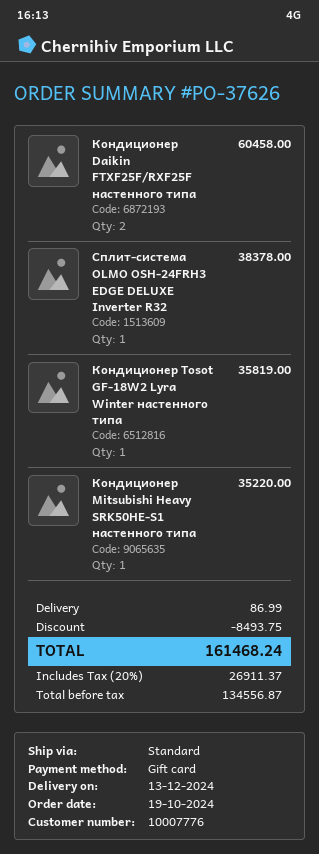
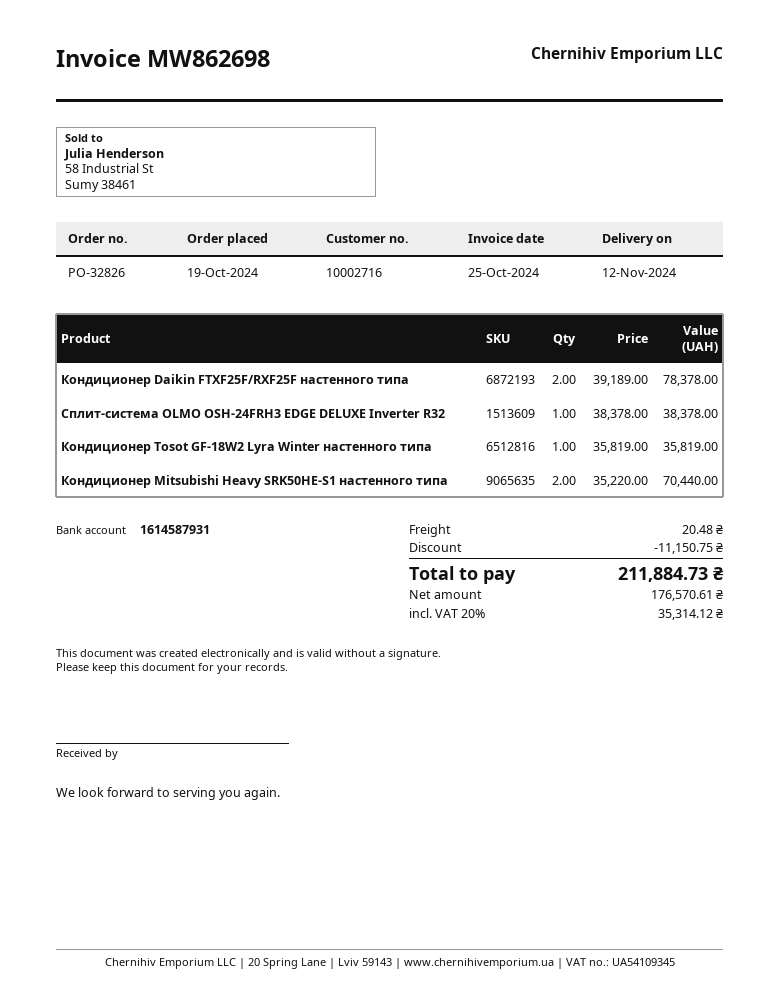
order number: PO-37626 -> PO-32826
delivery date: 2024-12-13 -> 2024-11-12
customer number: 10007776 -> 10002716
Кондиционер Daikin FTXF25F/RXF25F настенного типа: 2 for 60458.00 -> 2 for 78378.00
Кондиционер Mitsubishi Heavy SRK50HE-S1 настенного типа: 1 for 35220.00 -> 2 for 70440.00
discount: 8493.75 -> 11150.75
shipping: 86.99 -> 20.48
net: 134556.87 -> 176570.61
tax: 20% = 26911.37 -> 20% = 35314.12
total: 161468.24 -> 211884.73

